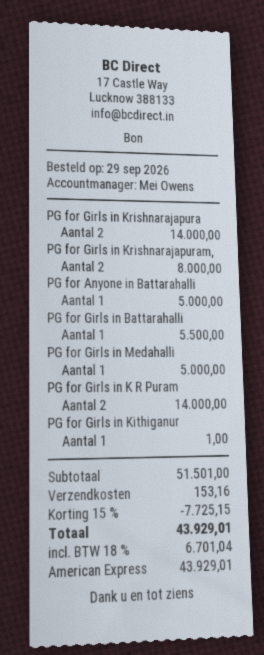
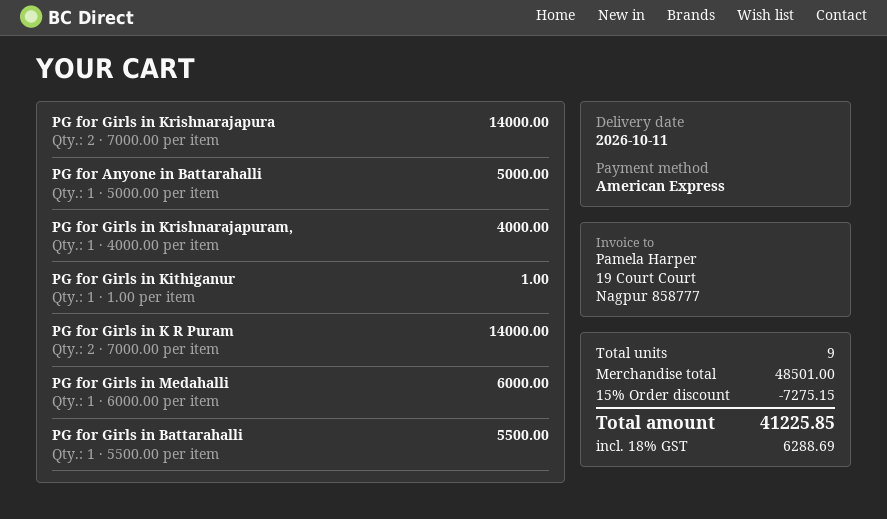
PG for Girls in Krishnarajapuram,: 2 for 8000.00 -> 1 for 4000.00
PG for Girls in Medahalli: 1 for 5000.00 -> 1 for 6000.00
subtotal: 51501.00 -> 48501.00
discount: 15% = 7725.15 -> 15% = 7275.15
shipping: 153.16 -> none
tax: 18% = 6701.04 -> 18% = 6288.69
total: 43929.01 -> 41225.85

